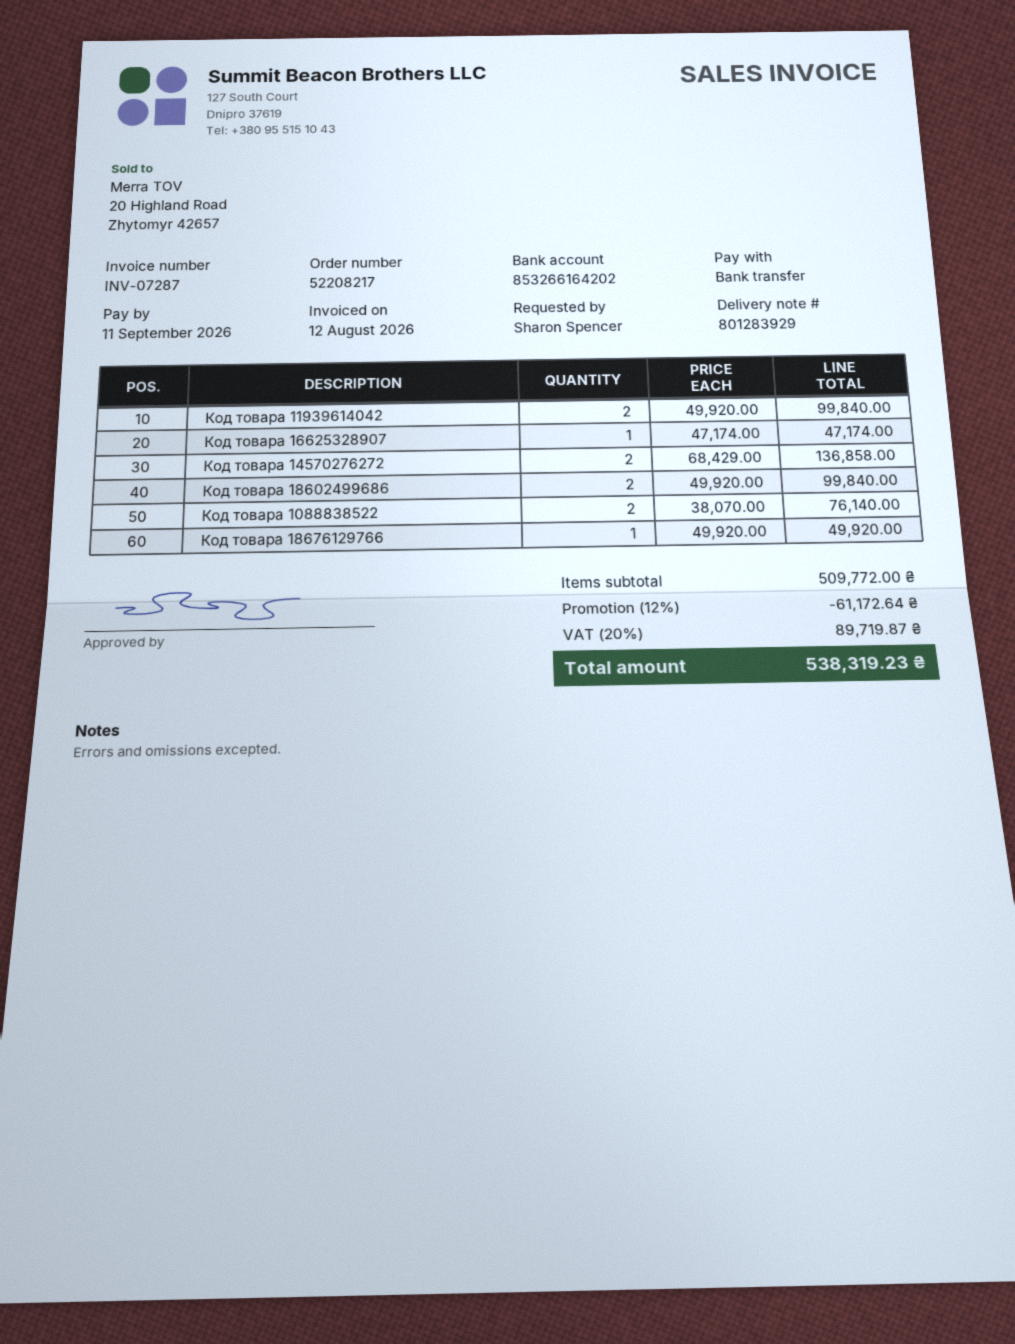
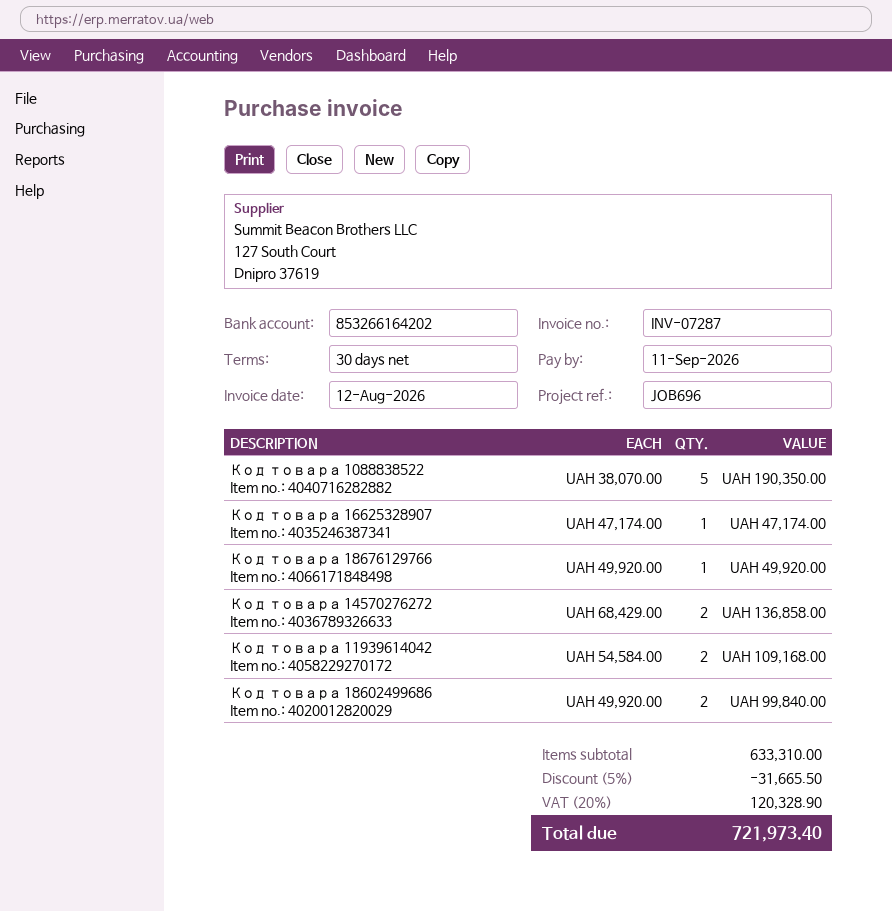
Код товара 11939614042: 2 x 49920.00 = 99840.00 -> 2 x 54584.00 = 109168.00
Код товара 1088838522: 2 x 38070.00 = 76140.00 -> 5 x 38070.00 = 190350.00
subtotal: 509772.00 -> 633310.00
discount: 12% = 61172.64 -> 5% = 31665.50
tax: 20% = 89719.87 -> 20% = 120328.90
total: 538319.23 -> 721973.40

